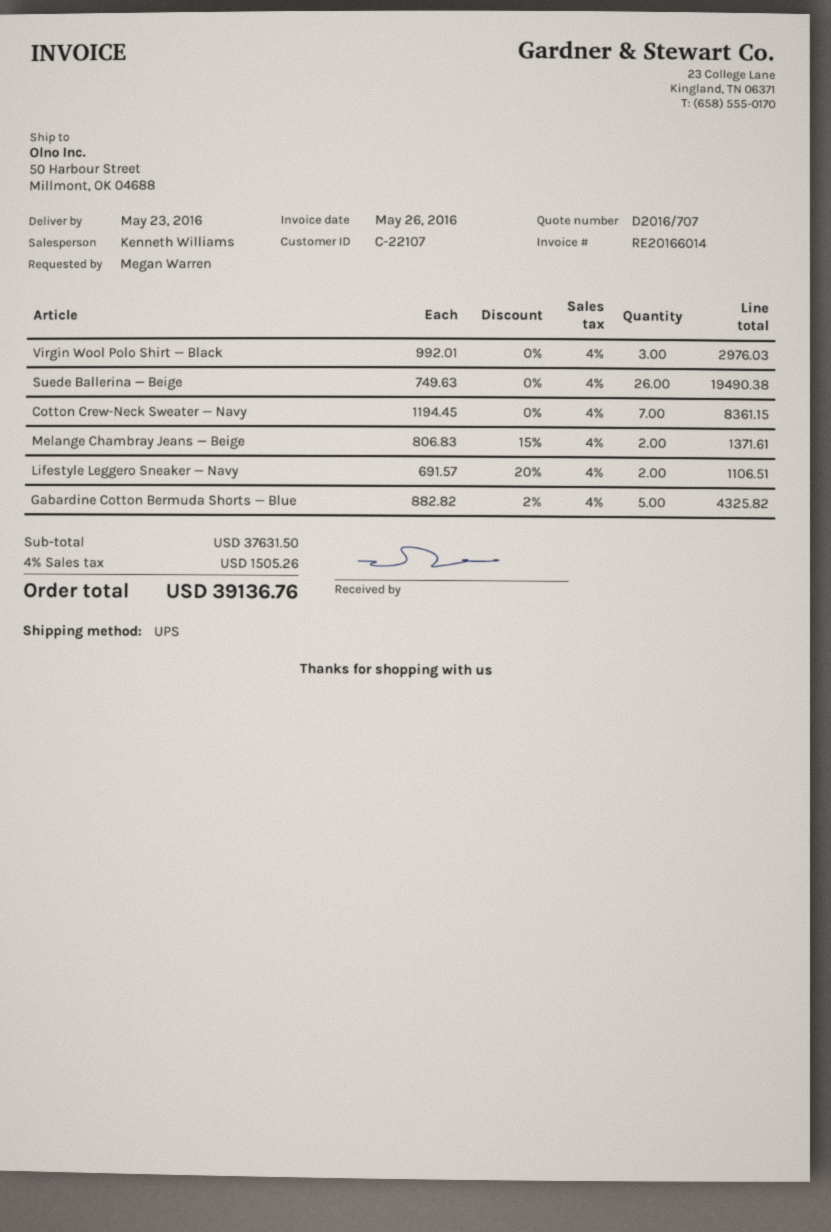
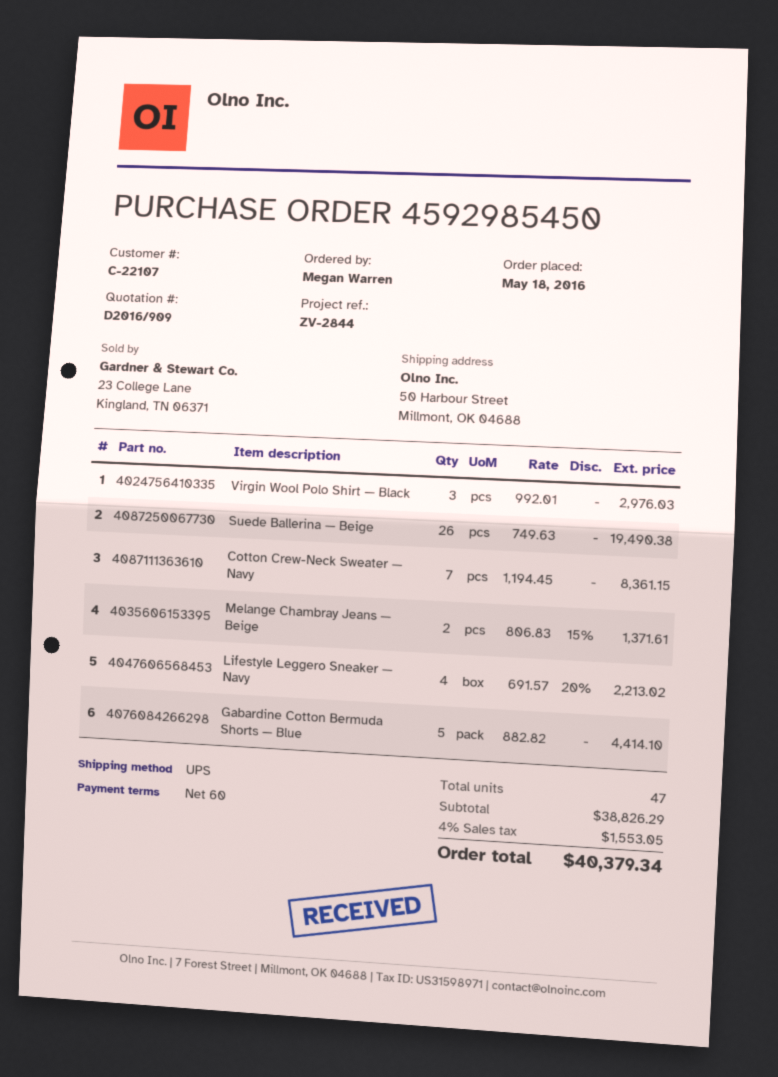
quote number: D2016/707 -> D2016/909
Lifestyle Leggero Sneaker — Navy: 2 x 691.57 - 20% = 1106.51 -> 4 x 691.57 - 20% = 2213.02
Gabardine Cotton Bermuda Shorts — Blue: 5 x 882.82 - 2% = 4325.82 -> 5 x 882.82 = 4414.10
subtotal: 37631.50 -> 38826.29
tax: 4% = 1505.26 -> 4% = 1553.05
total: 39136.76 -> 40379.34

